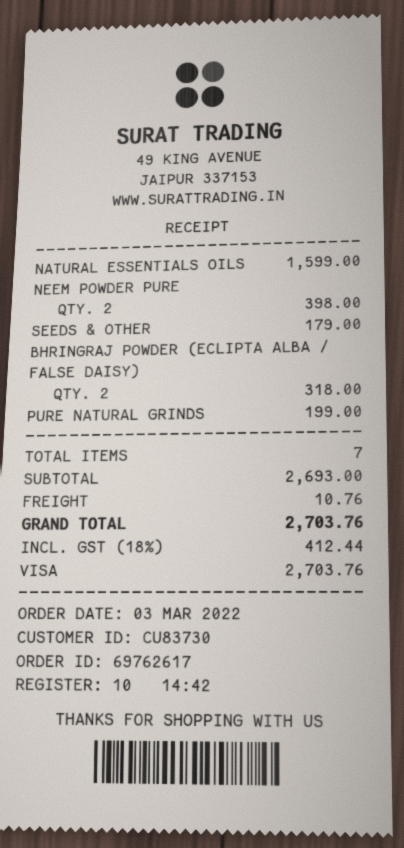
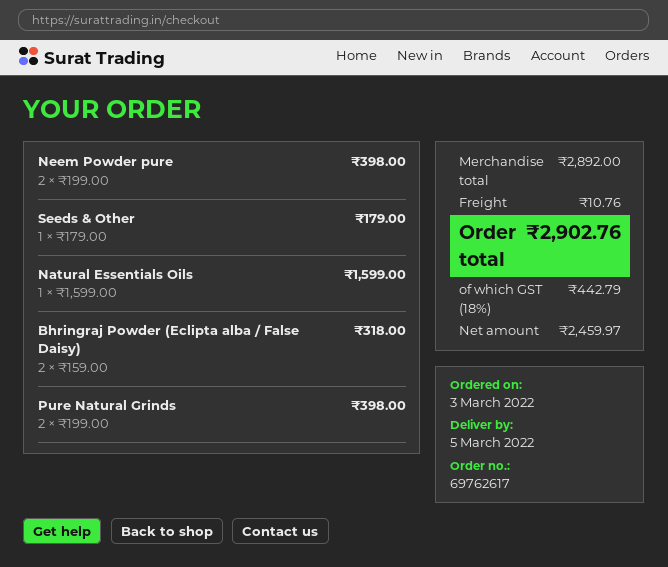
PURE NATURAL GRINDS: 1 for 199.00 -> 2 for 398.00
subtotal: 2693.00 -> 2892.00
tax: 18% = 412.44 -> 18% = 442.79
total: 2703.76 -> 2902.76

